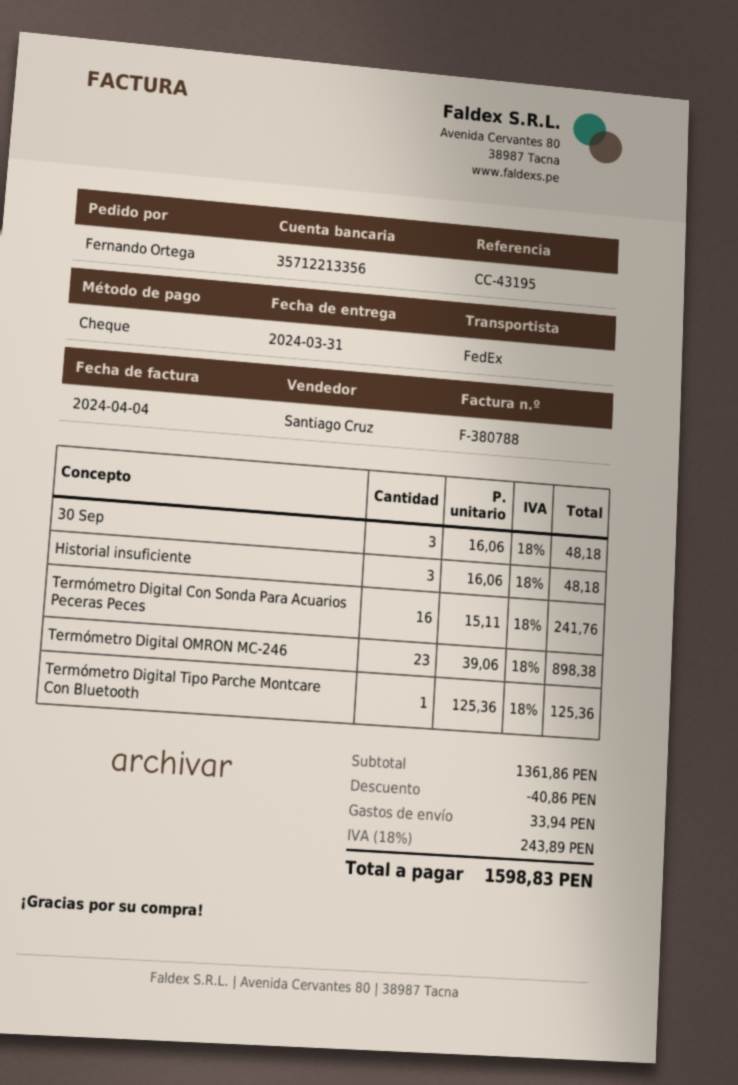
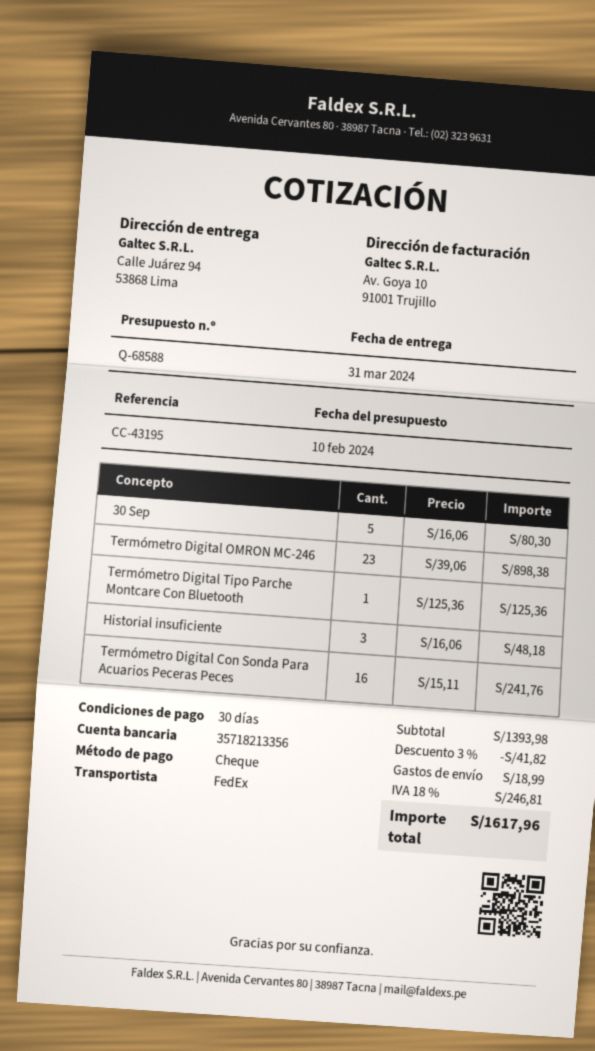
bank account: 35712213356 -> 35718213356
30 Sep: 3 x 16.06 = 48.18 -> 5 x 16.06 = 80.30
subtotal: 1361.86 -> 1393.98
discount: 40.86 -> 41.82
shipping: 33.94 -> 18.99
tax: 18% = 243.89 -> 18% = 246.81
total: 1598.83 -> 1617.96

